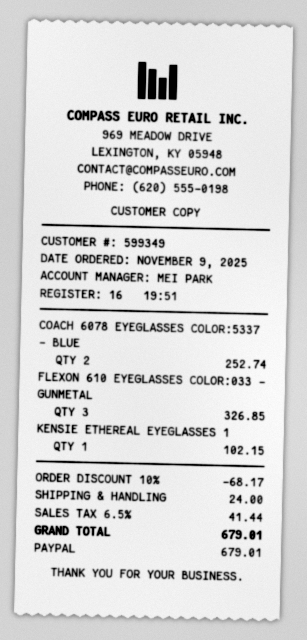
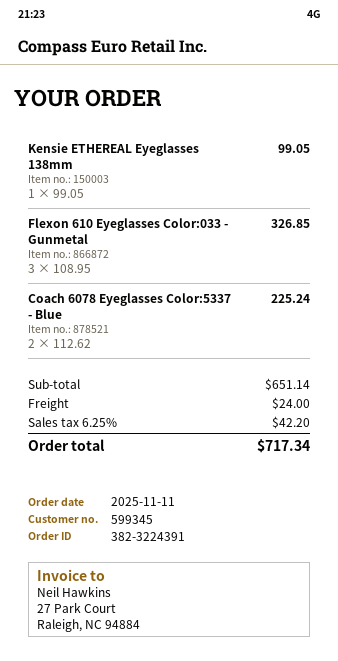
order date: 2025-11-09 -> 2025-11-11
customer number: 599349 -> 599345
COACH 6078 EYEGLASSES COLOR:5337 - BLUE: 2 for 252.74 -> 2 for 225.24
KENSIE ETHEREAL EYEGLASSES 1: 1 for 102.15 -> 1 for 99.05
discount: 10% = 68.17 -> none
tax: 6.5% = 41.44 -> 6.25% = 42.20
total: 679.01 -> 717.34

